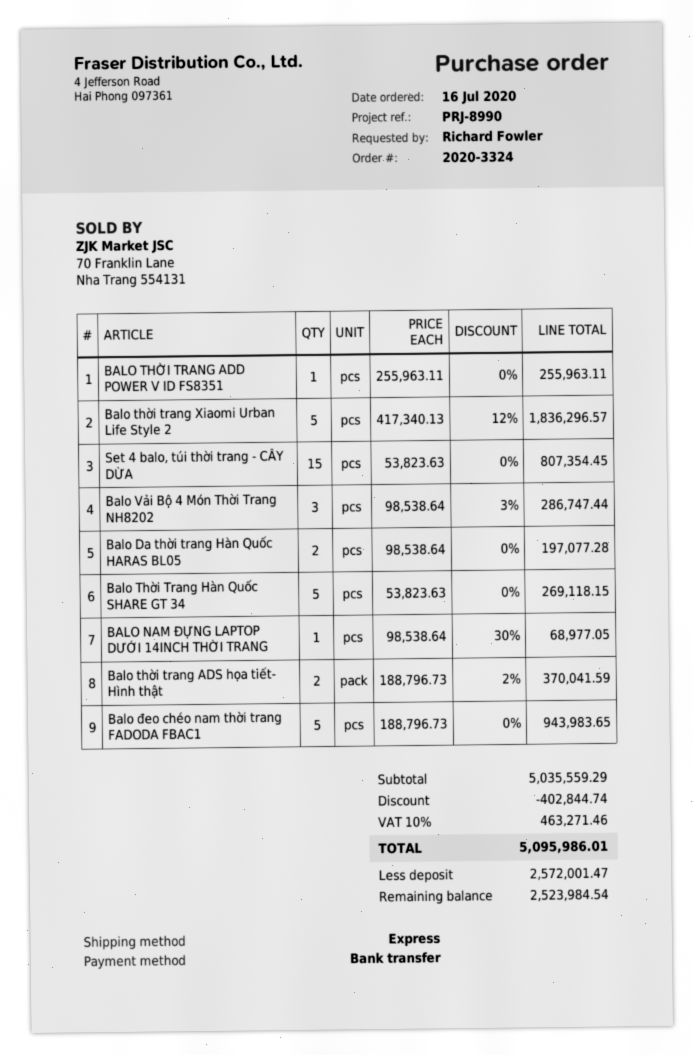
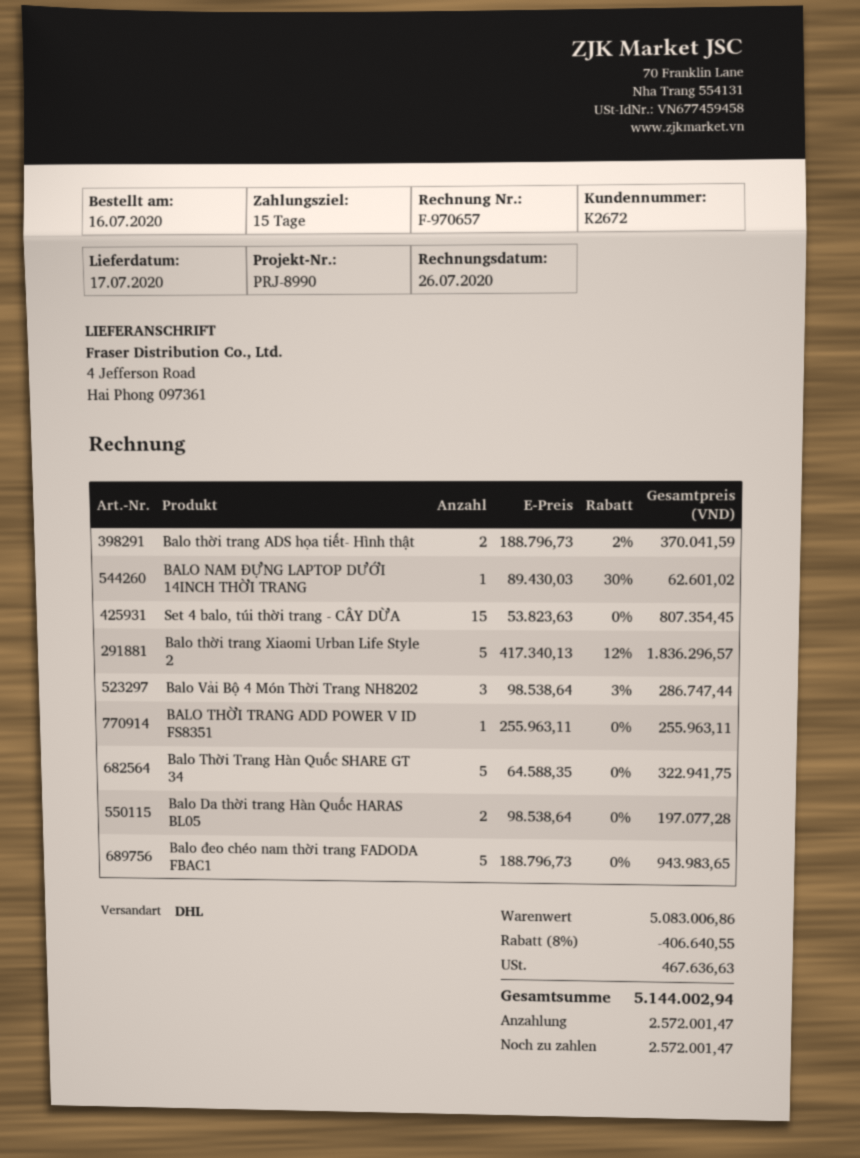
shipping method: express -> DHL
Balo Thời Trang Hàn Quốc SHARE GT 34: 5 x 53823.63 = 269118.15 -> 5 x 64588.35 = 322941.75
BALO NAM ĐỰNG LAPTOP DƯỚI 14INCH THỜI TRANG: 1 x 98538.64 - 30% = 68977.05 -> 1 x 89430.03 - 30% = 62601.02
subtotal: 5035559.29 -> 5083006.86
discount: 402844.74 -> 406640.55
tax: 463271.46 -> 467636.63
total: 5095986.01 -> 5144002.94
balance: 2523984.54 -> 2572001.47

